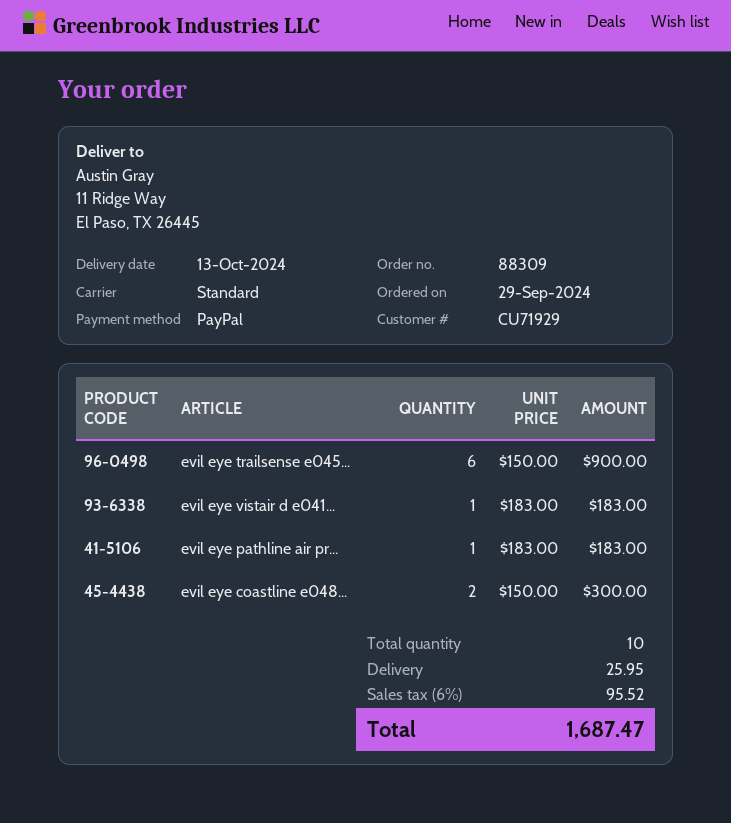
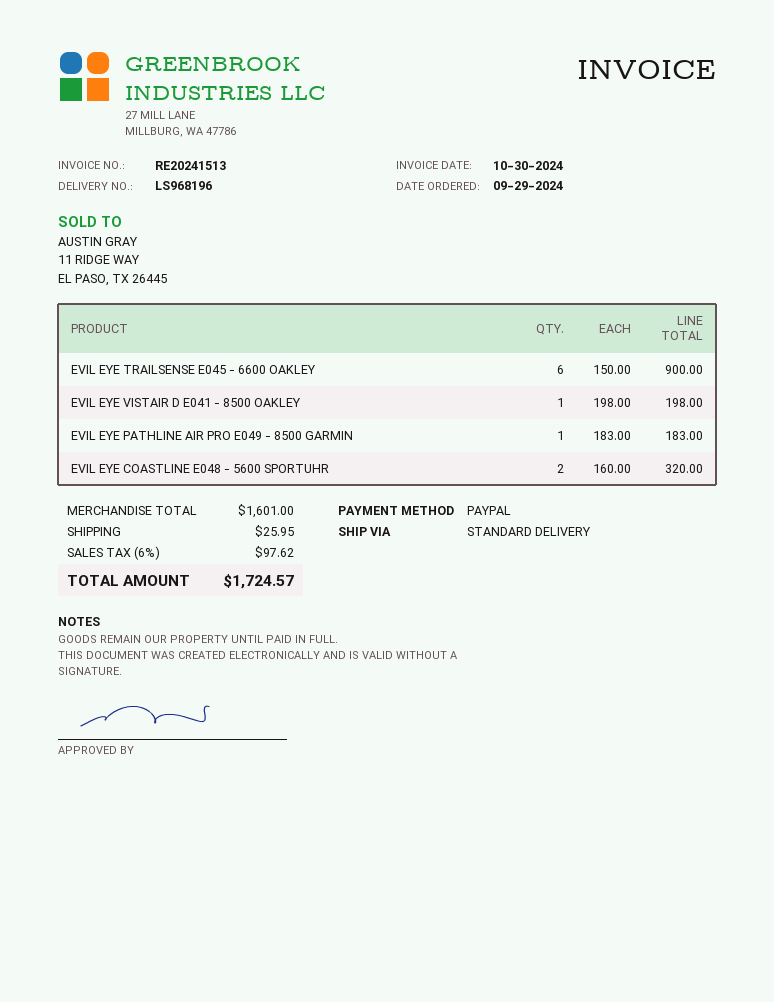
evil eye vistair d e041...: 1 x 183.00 = 183.00 -> 1 x 198.00 = 198.00
evil eye coastline e048...: 2 x 150.00 = 300.00 -> 2 x 160.00 = 320.00
tax: 6% = 95.52 -> 6% = 97.62
total: 1687.47 -> 1724.57

